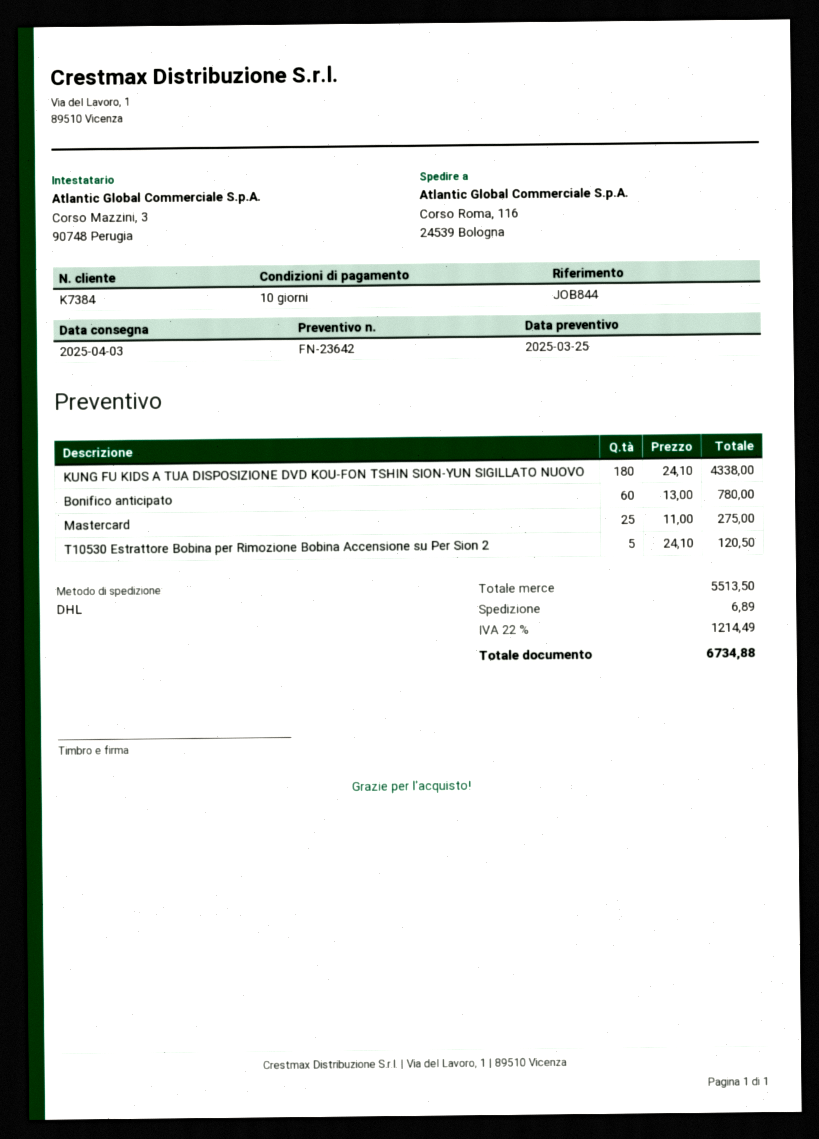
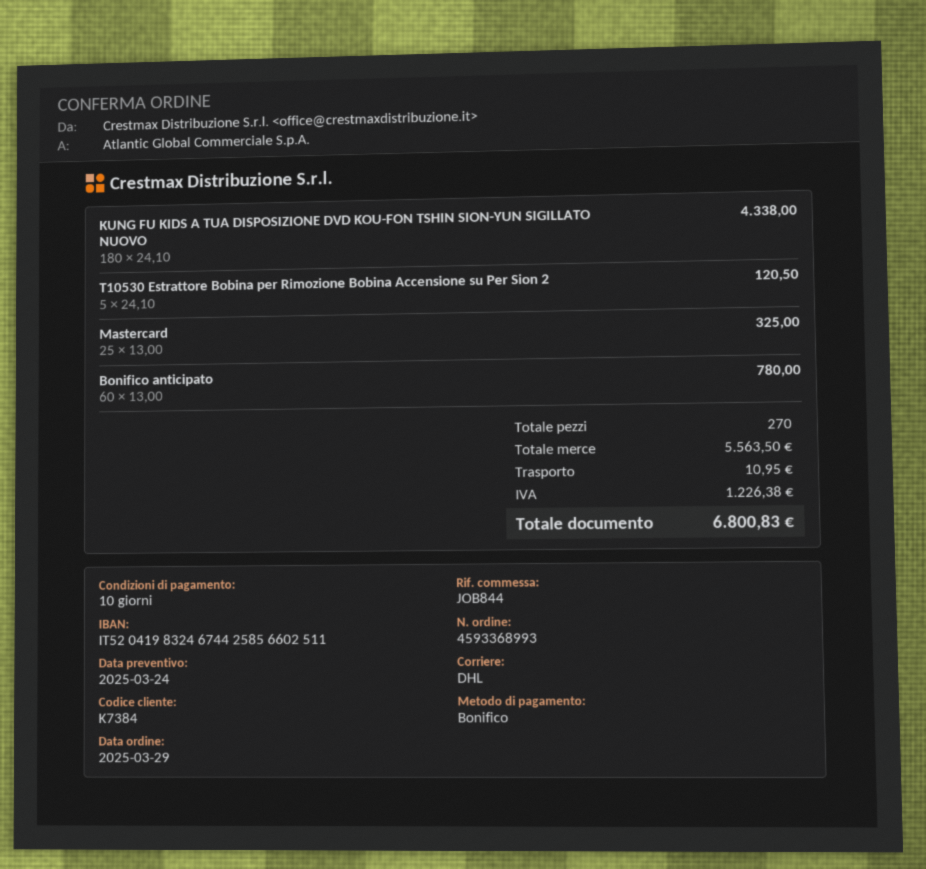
quote date: 2025-03-25 -> 2025-03-24
Mastercard: 25 x 11.00 = 275.00 -> 25 x 13.00 = 325.00
subtotal: 5513.50 -> 5563.50
shipping: 6.89 -> 10.95
tax: 1214.49 -> 1226.38
total: 6734.88 -> 6800.83

